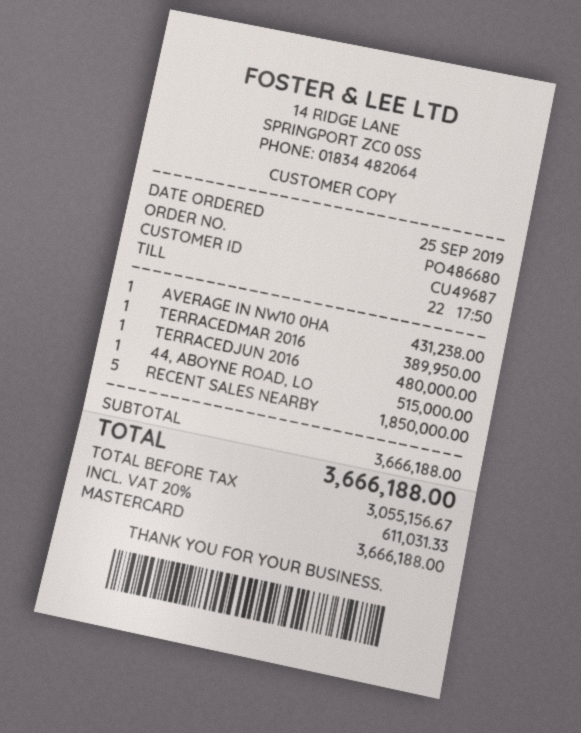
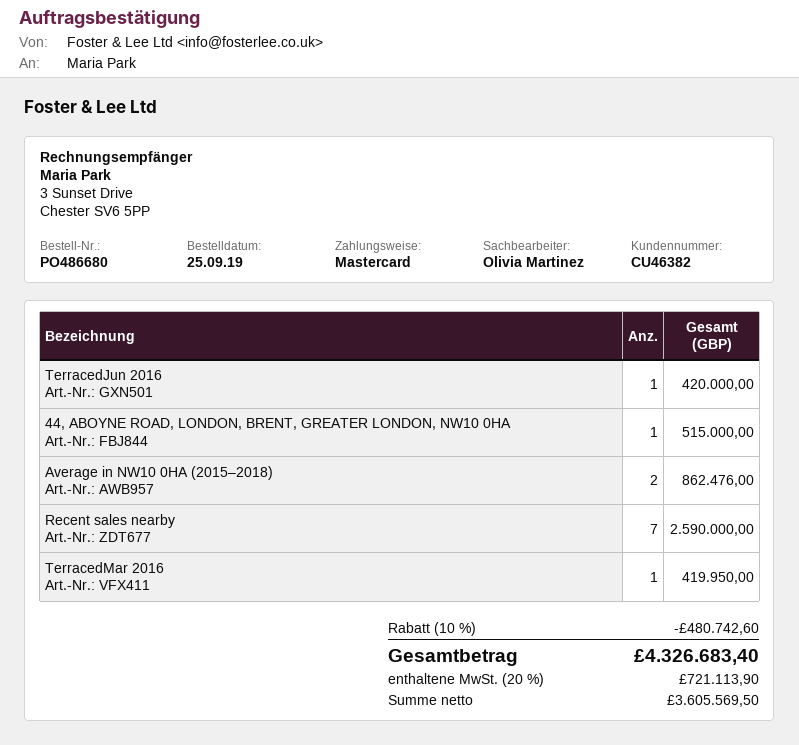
customer number: CU49687 -> CU46382
AVERAGE IN NW10 0HA: 1 for 431238.00 -> 2 for 862476.00
TERRACEDMAR 2016: 1 for 389950.00 -> 1 for 419950.00
TERRACEDJUN 2016: 1 for 480000.00 -> 1 for 420000.00
RECENT SALES NEARBY: 5 for 1850000.00 -> 7 for 2590000.00
discount: none -> 10% = 480742.60
net: 3055156.67 -> 3605569.50
tax: 20% = 611031.33 -> 20% = 721113.90
total: 3666188.00 -> 4326683.40

